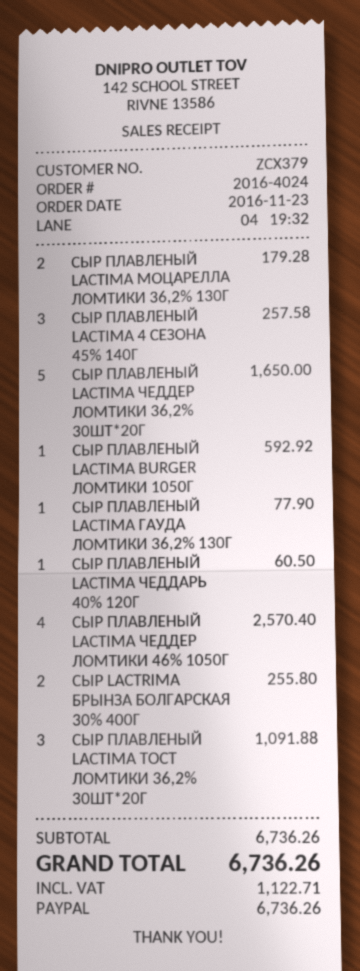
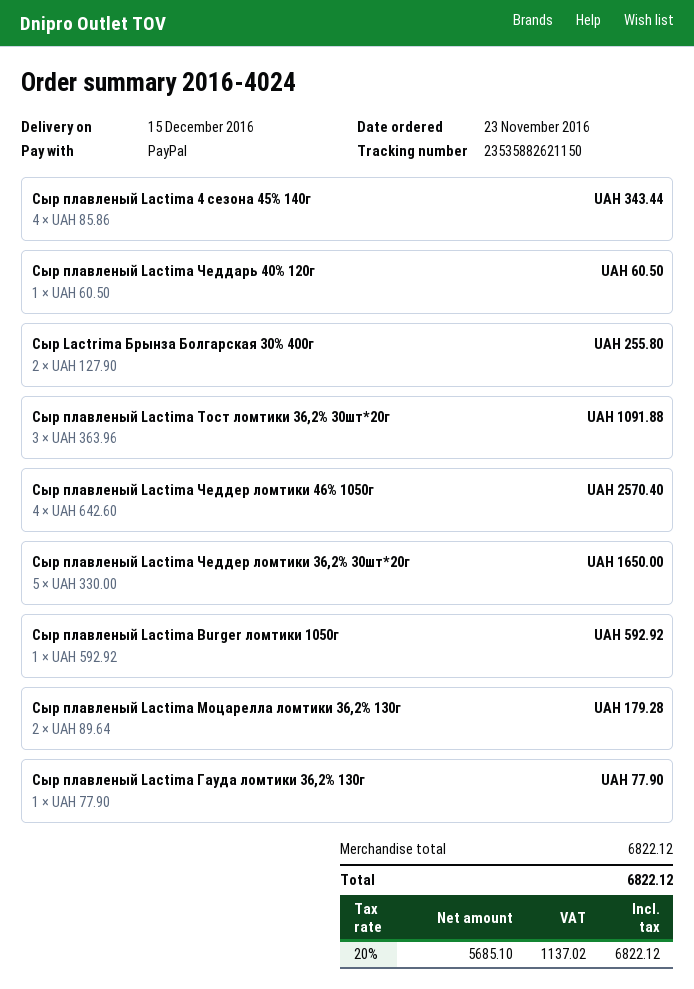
СЫР ПЛАВЛЕНЫЙ LACTIMA 4 СЕЗОНА 45% 140Г: 3 for 257.58 -> 4 for 343.44
subtotal: 6736.26 -> 6822.12
tax: 1122.71 -> 1137.02
total: 6736.26 -> 6822.12

